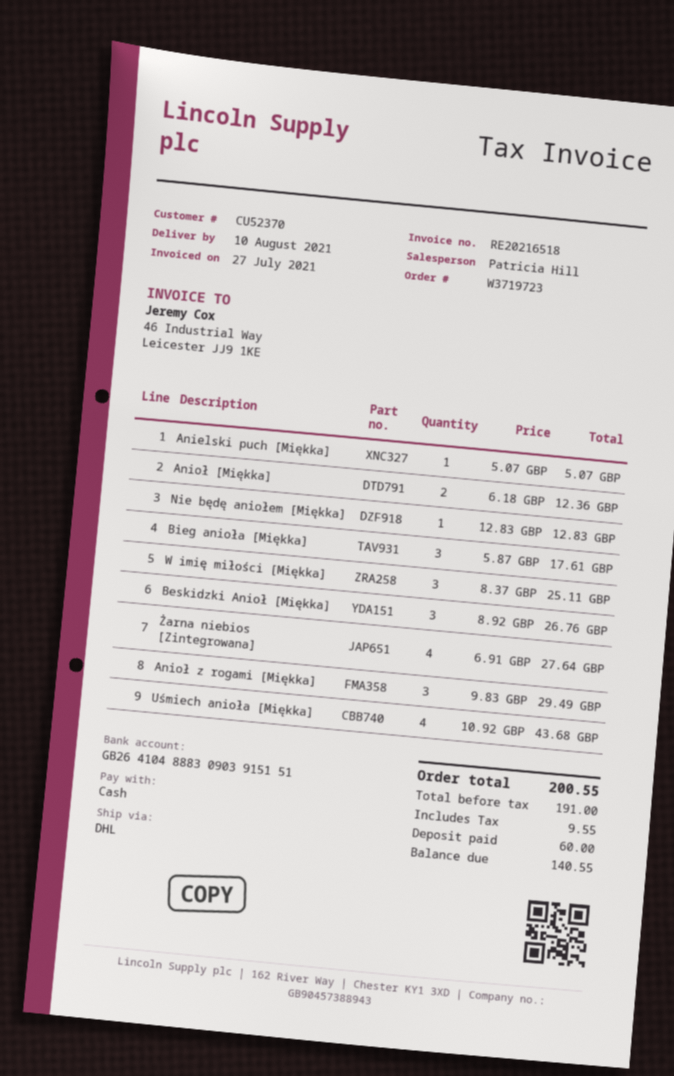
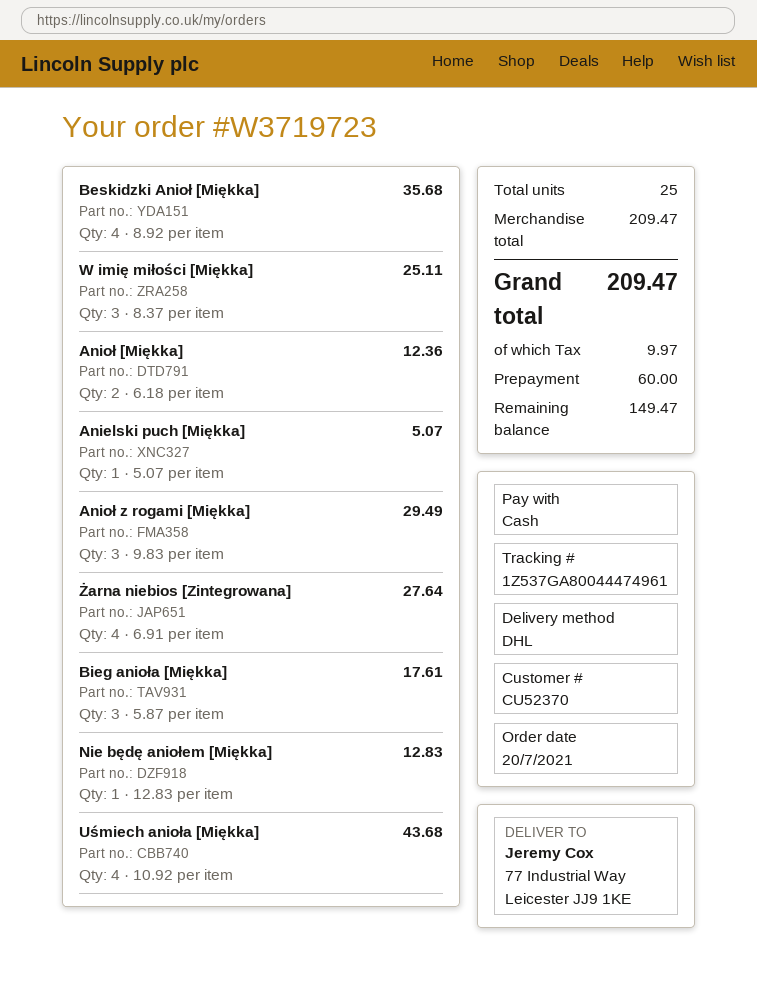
Beskidzki Anioł [Miękka]: 3 x 8.92 = 26.76 -> 4 x 8.92 = 35.68
tax: 9.55 -> 9.97
total: 200.55 -> 209.47
balance: 140.55 -> 149.47

